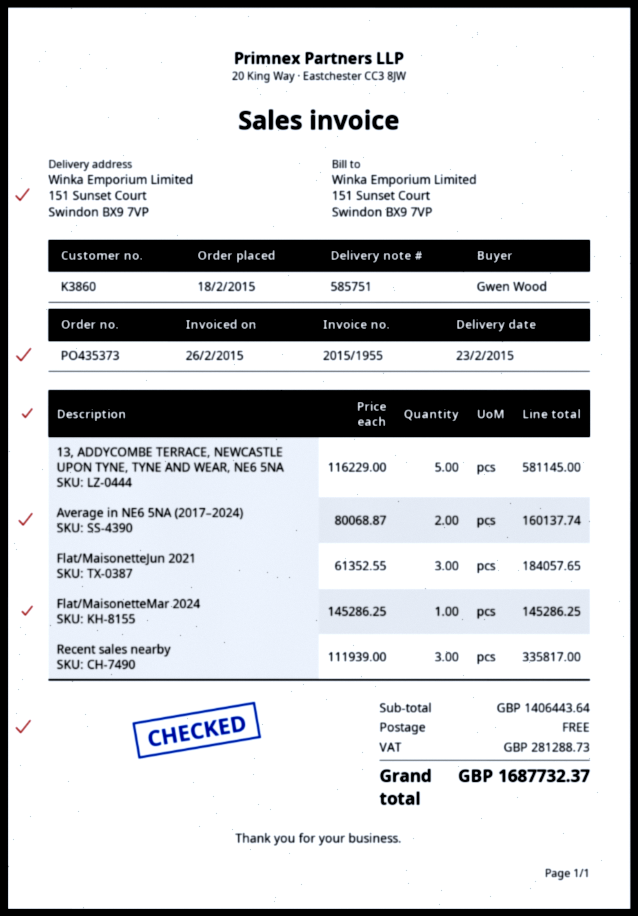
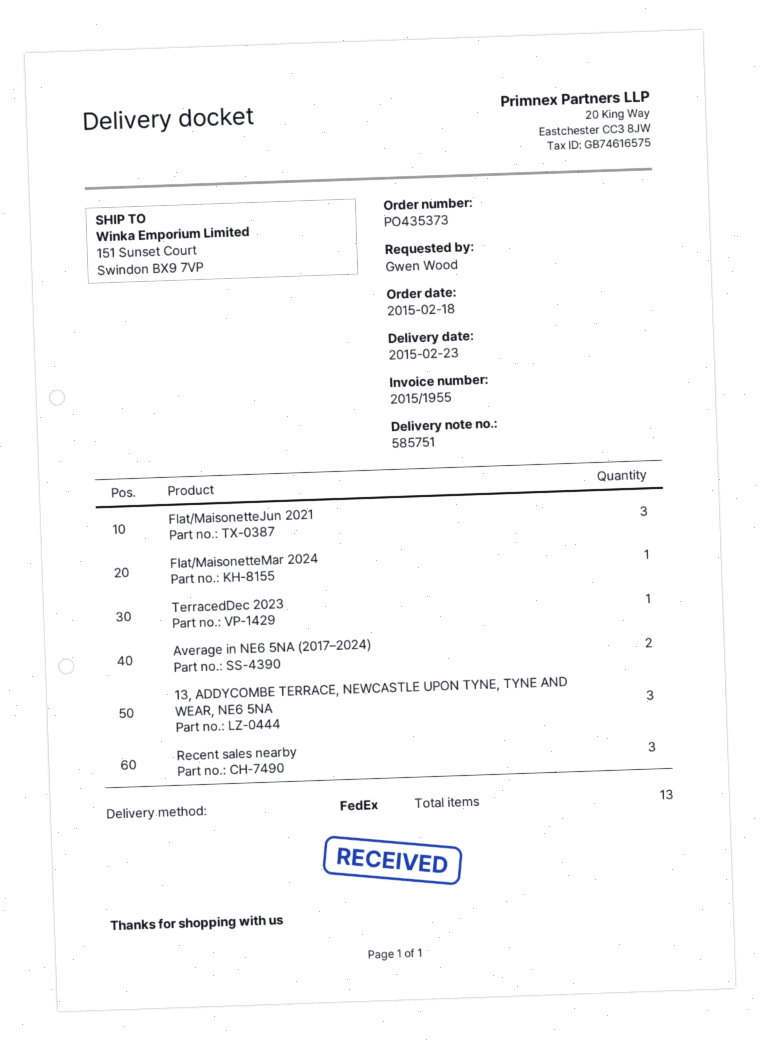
13, ADDYCOMBE TERRACE, NEWCASTLE UPON TYNE, TYNE AND WEAR, NE6 5NA: 5 -> 3
TerracedDec 2023: none -> 1

